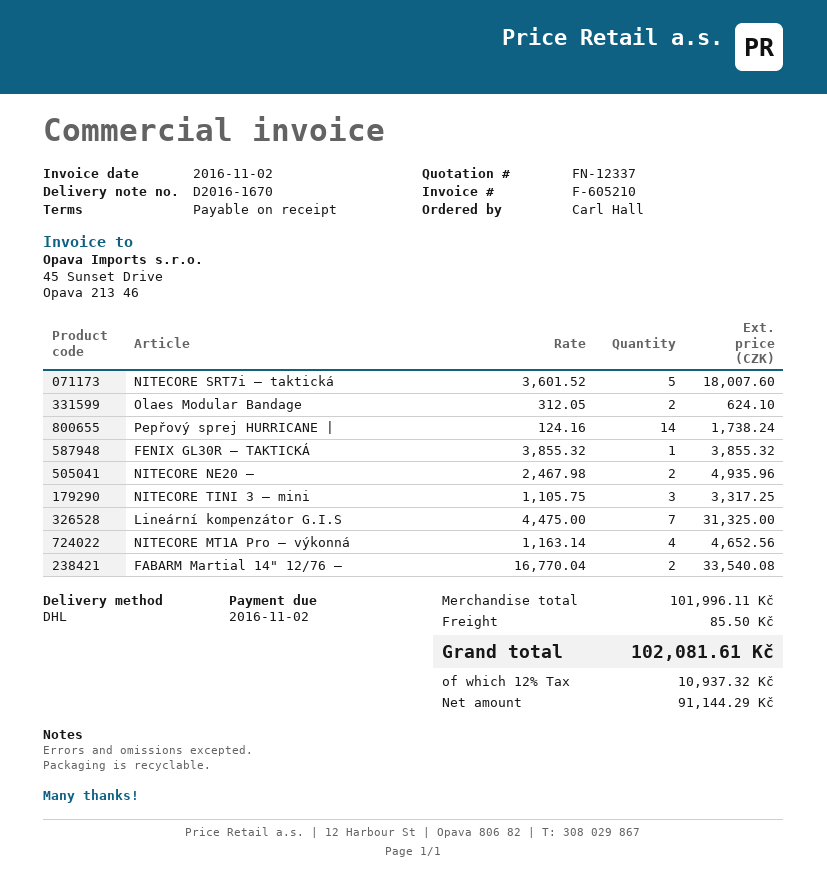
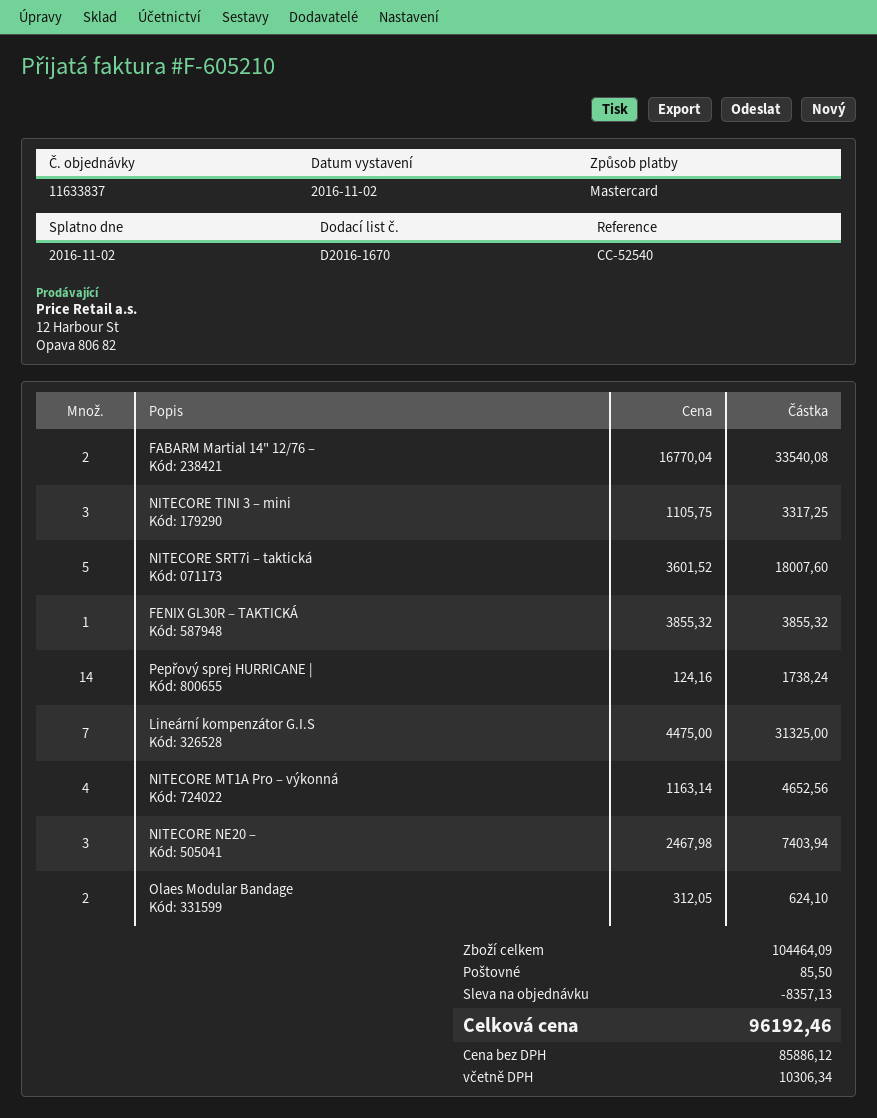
NITECORE NE20 –: 2 x 2467.98 = 4935.96 -> 3 x 2467.98 = 7403.94
subtotal: 101996.11 -> 104464.09
discount: none -> 8357.13
net: 91144.29 -> 85886.12
tax: 10937.32 -> 10306.34
total: 102081.61 -> 96192.46

